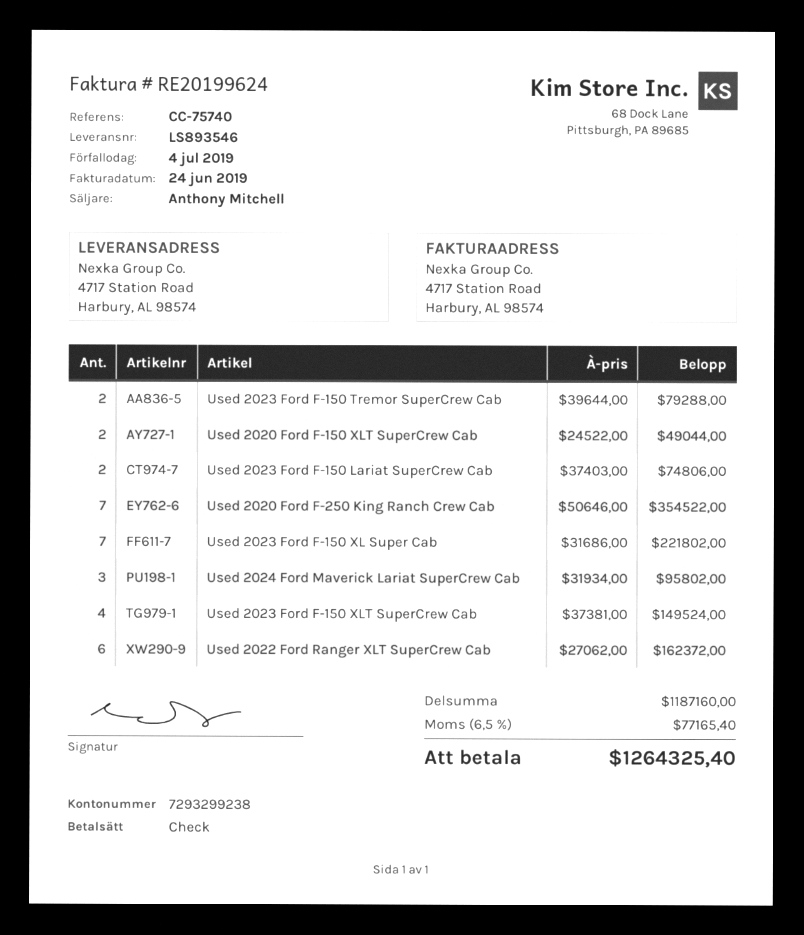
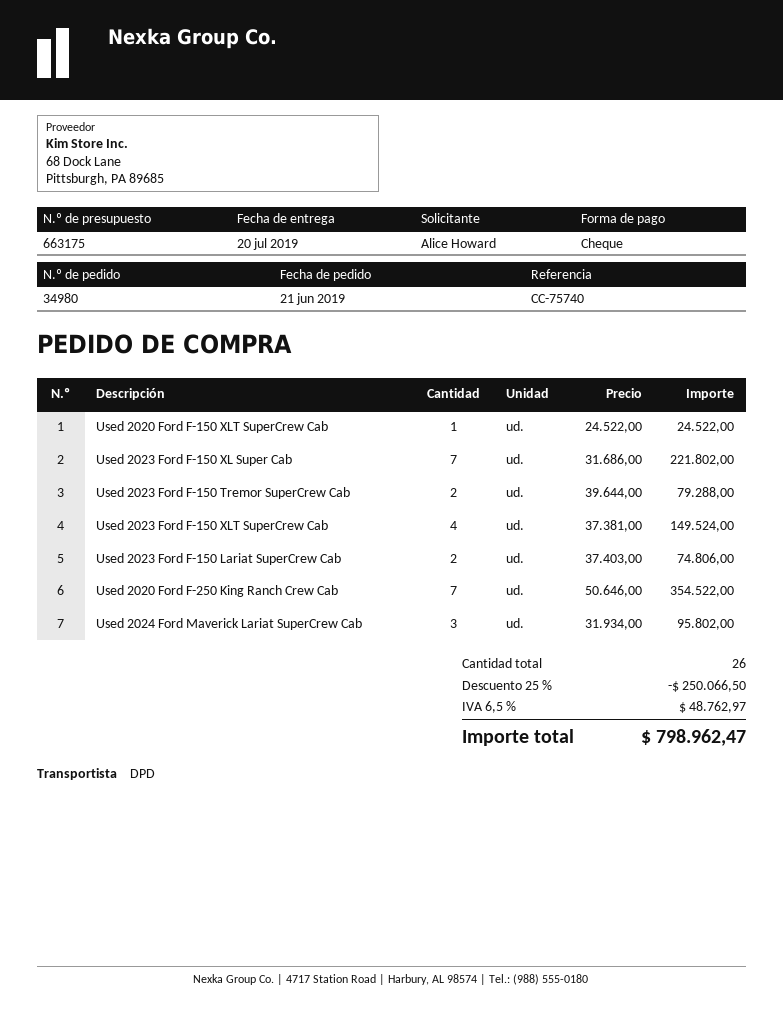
Used 2020 Ford F-150 XLT SuperCrew Cab: 2 x 24522.00 = 49044.00 -> 1 x 24522.00 = 24522.00
Used 2022 Ford Ranger XLT SuperCrew Cab: 6 x 27062.00 = 162372.00 -> none
discount: none -> 25% = 250066.50
tax: 6.5% = 77165.40 -> 6.5% = 48762.97
total: 1264325.40 -> 798962.47

